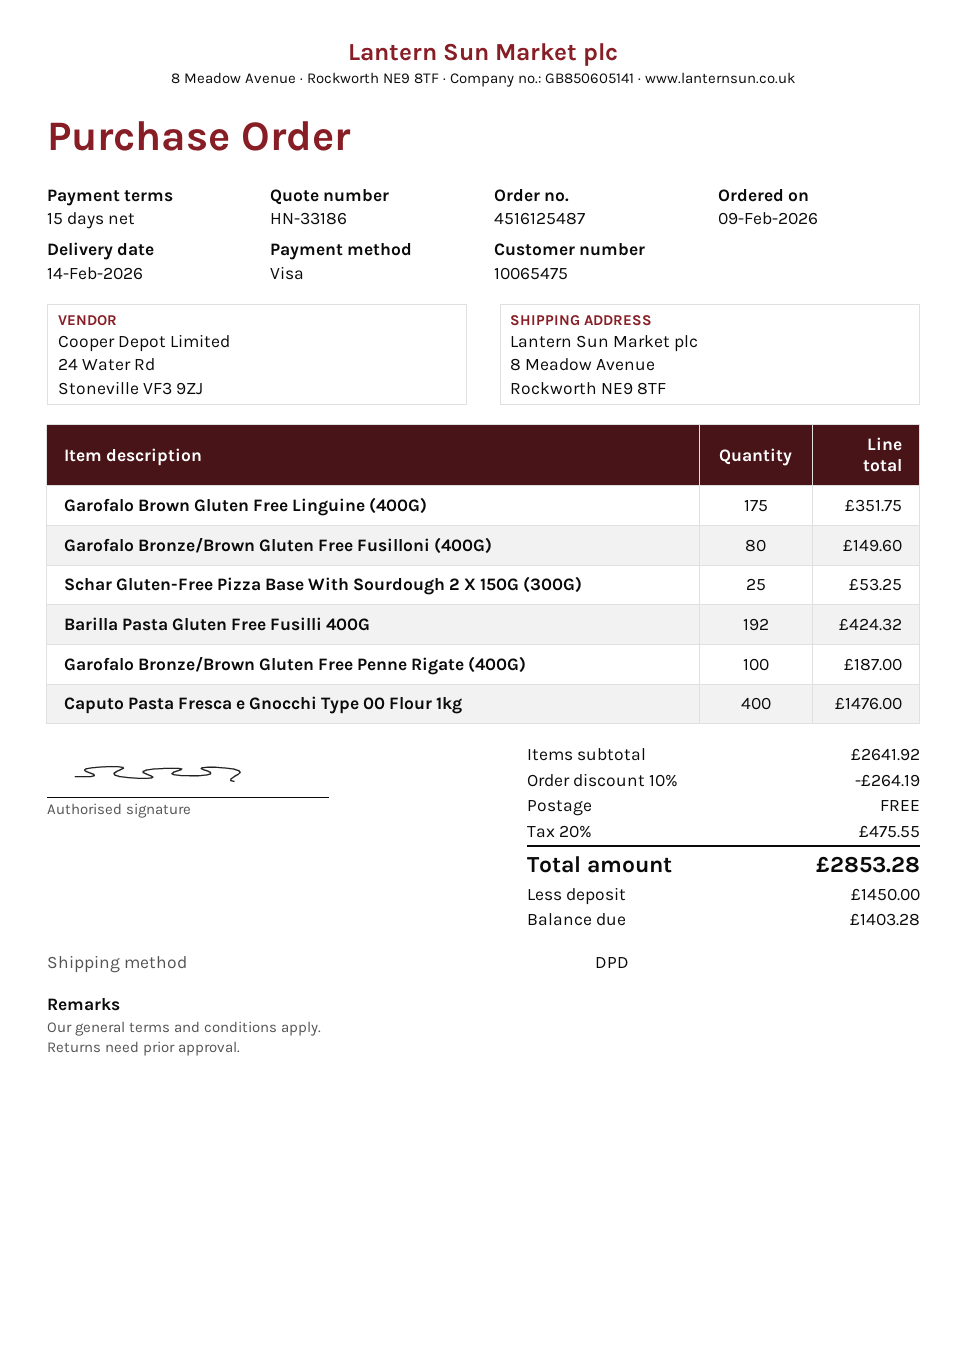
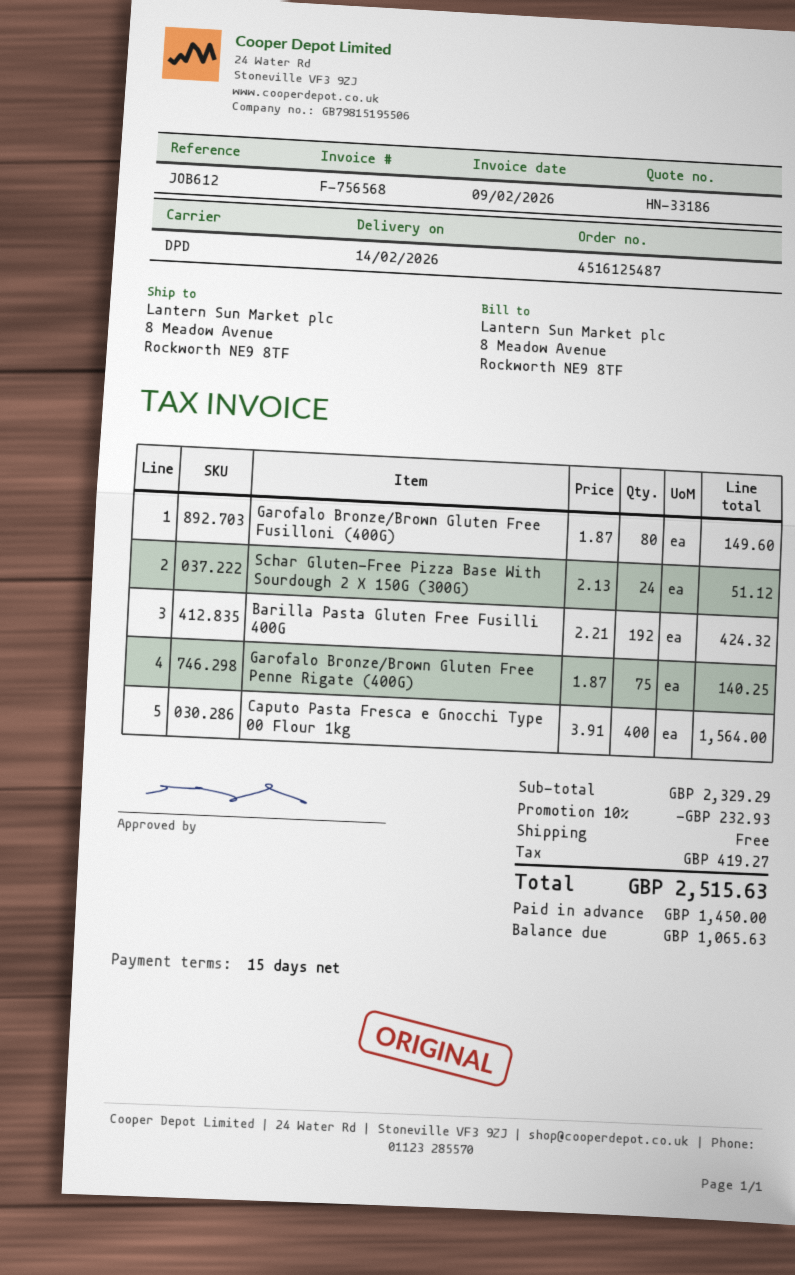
Garofalo Brown Gluten Free Linguine (400G): 175 for 351.75 -> none
Schar Gluten-Free Pizza Base With Sourdough 2 X 150G (300G): 25 for 53.25 -> 24 for 51.12
Garofalo Bronze/Brown Gluten Free Penne Rigate (400G): 100 for 187.00 -> 75 for 140.25
Caputo Pasta Fresca e Gnocchi Type 00 Flour 1kg: 400 for 1476.00 -> 400 for 1564.00
subtotal: 2641.92 -> 2329.29
discount: 10% = 264.19 -> 10% = 232.93
tax: 475.55 -> 419.27
total: 2853.28 -> 2515.63
balance: 1403.28 -> 1065.63

